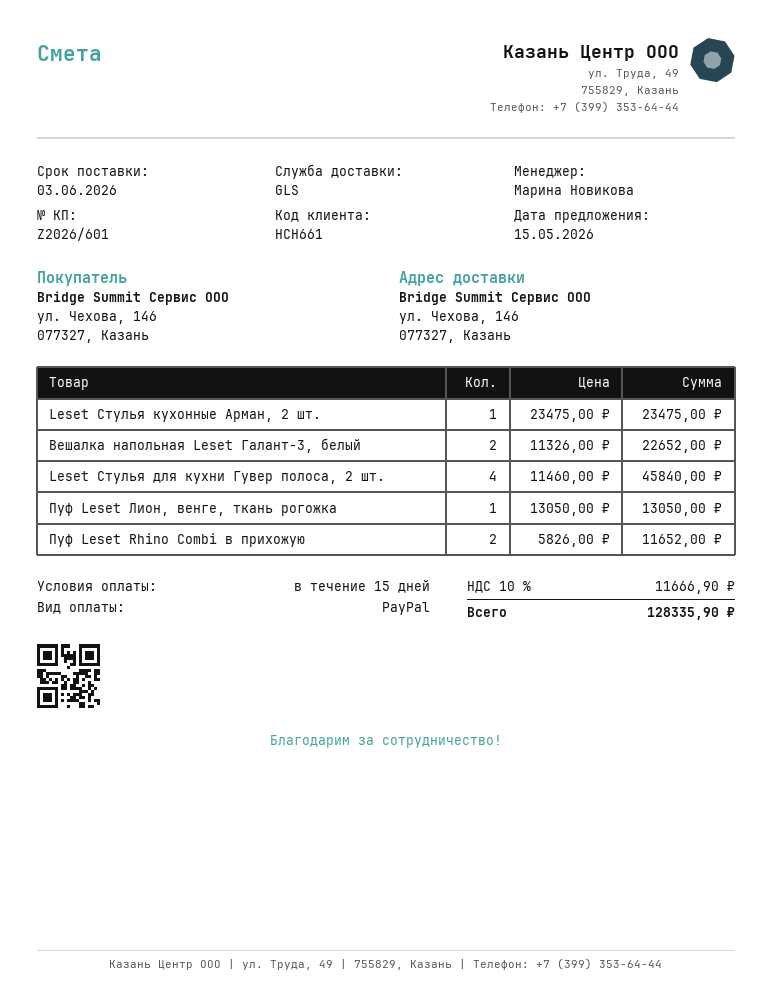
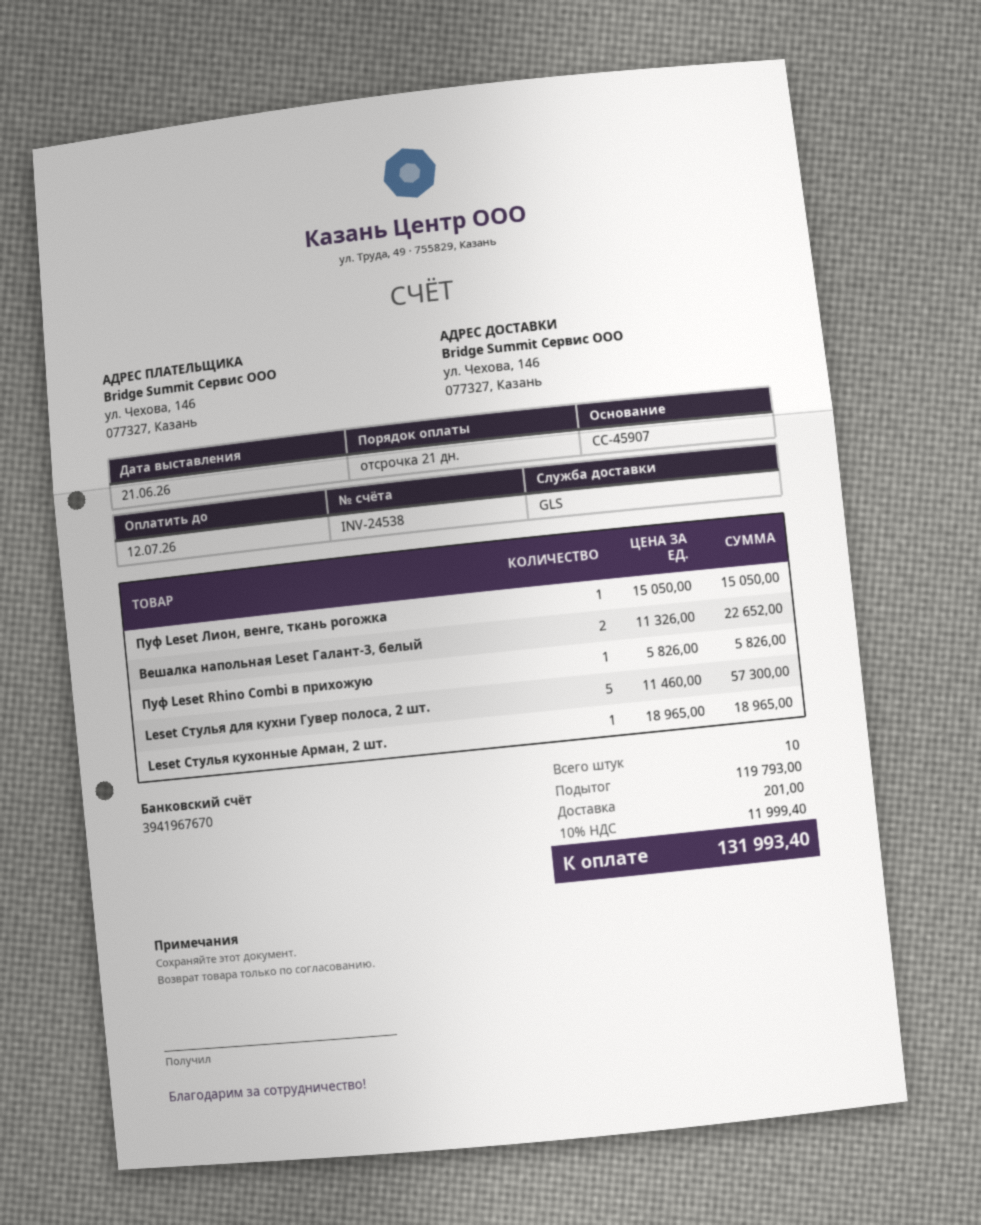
payment terms: 15 days -> 21 days
Leset Стулья кухонные Арман, 2 шт.: 1 x 23475.00 = 23475.00 -> 1 x 18965.00 = 18965.00
Leset Стулья для кухни Гувер полоса, 2 шт.: 4 x 11460.00 = 45840.00 -> 5 x 11460.00 = 57300.00
Пуф Leset Лион, венге, ткань рогожка: 1 x 13050.00 = 13050.00 -> 1 x 15050.00 = 15050.00
Пуф Leset Rhino Combi в прихожую: 2 x 5826.00 = 11652.00 -> 1 x 5826.00 = 5826.00
shipping: none -> 201.00
tax: 10% = 11666.90 -> 10% = 11999.40
total: 128335.90 -> 131993.40

